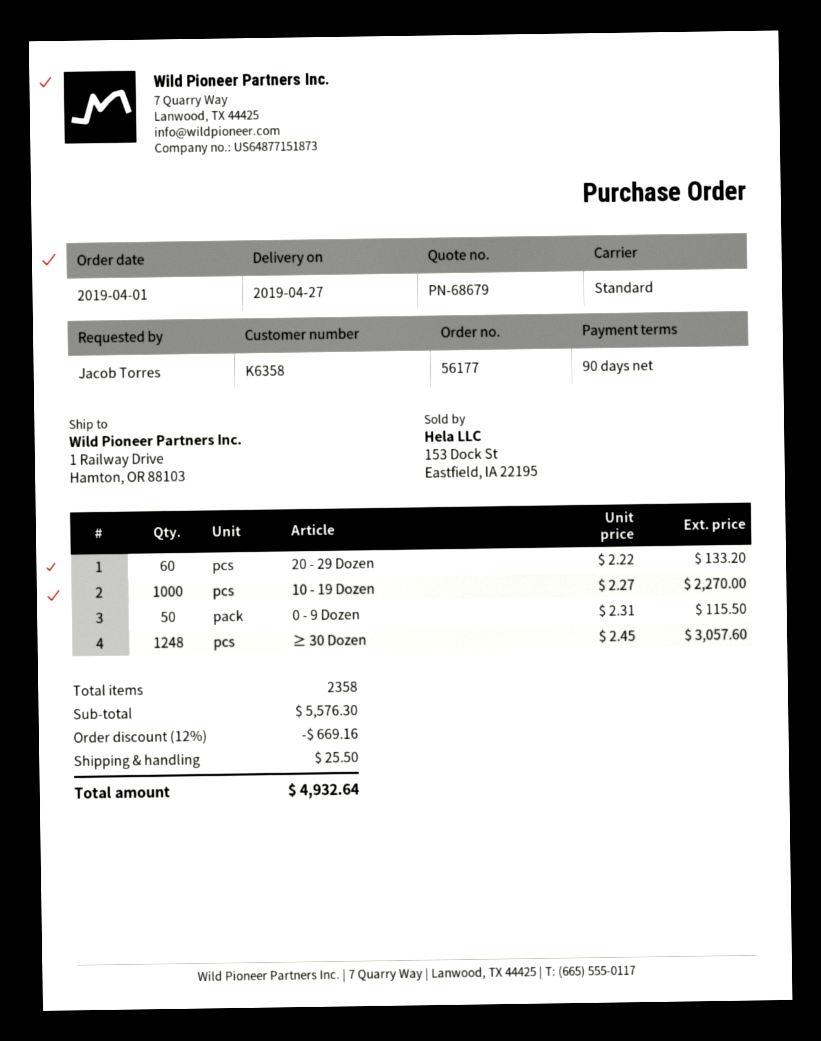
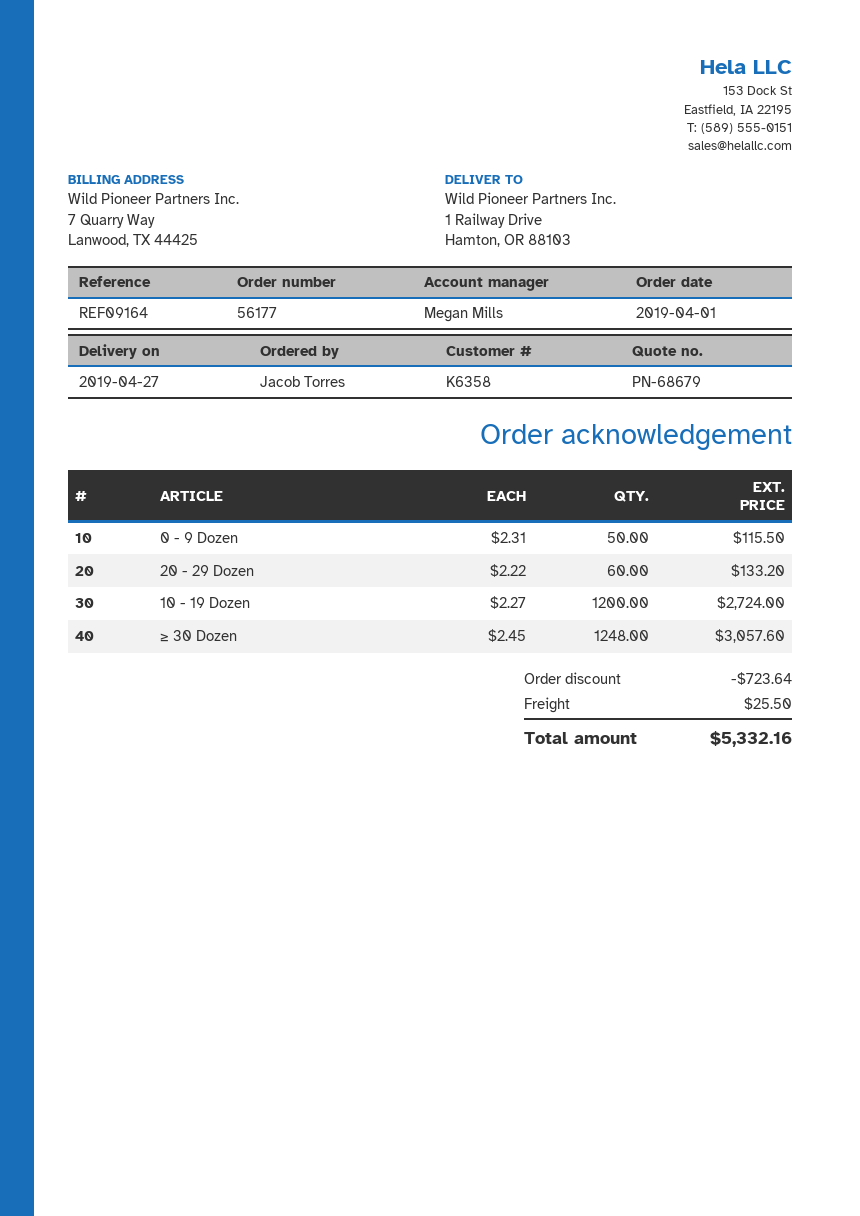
10 - 19 Dozen: 1000 x 2.27 = 2270.00 -> 1200 x 2.27 = 2724.00
discount: 669.16 -> 723.64
total: 4932.64 -> 5332.16

